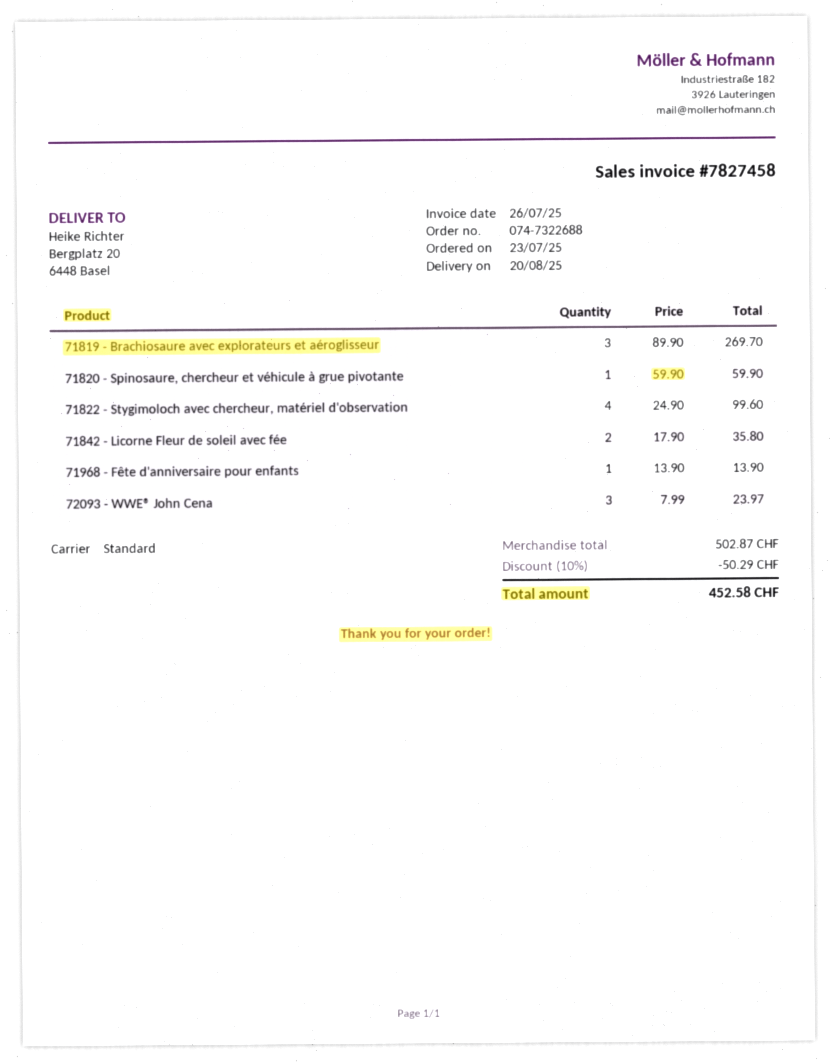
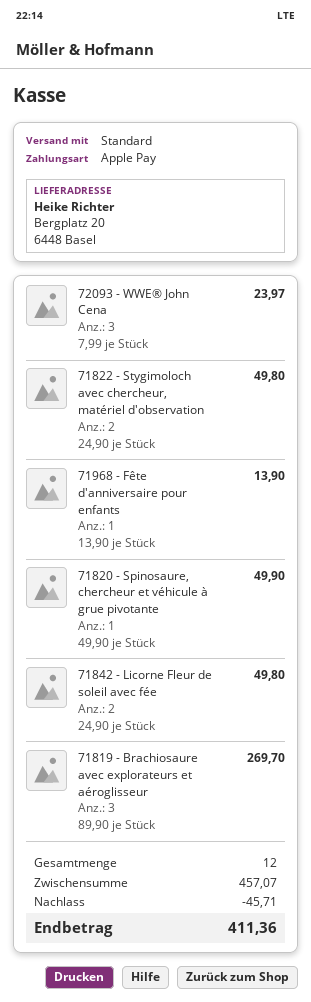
71820 - Spinosaure, chercheur et véhicule à grue pivotante: 1 x 59.90 = 59.90 -> 1 x 49.90 = 49.90
71822 - Stygimoloch avec chercheur, matériel d'observation: 4 x 24.90 = 99.60 -> 2 x 24.90 = 49.80
71842 - Licorne Fleur de soleil avec fée: 2 x 17.90 = 35.80 -> 2 x 24.90 = 49.80
subtotal: 502.87 -> 457.07
discount: 50.29 -> 45.71
total: 452.58 -> 411.36

